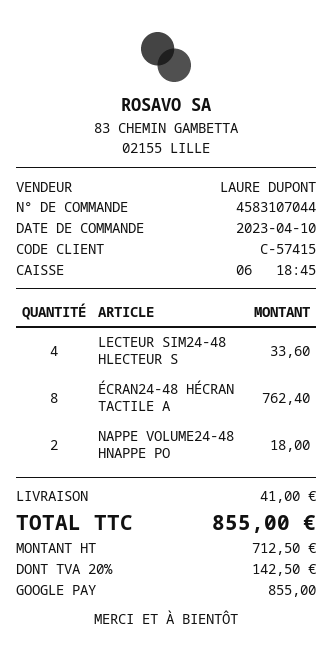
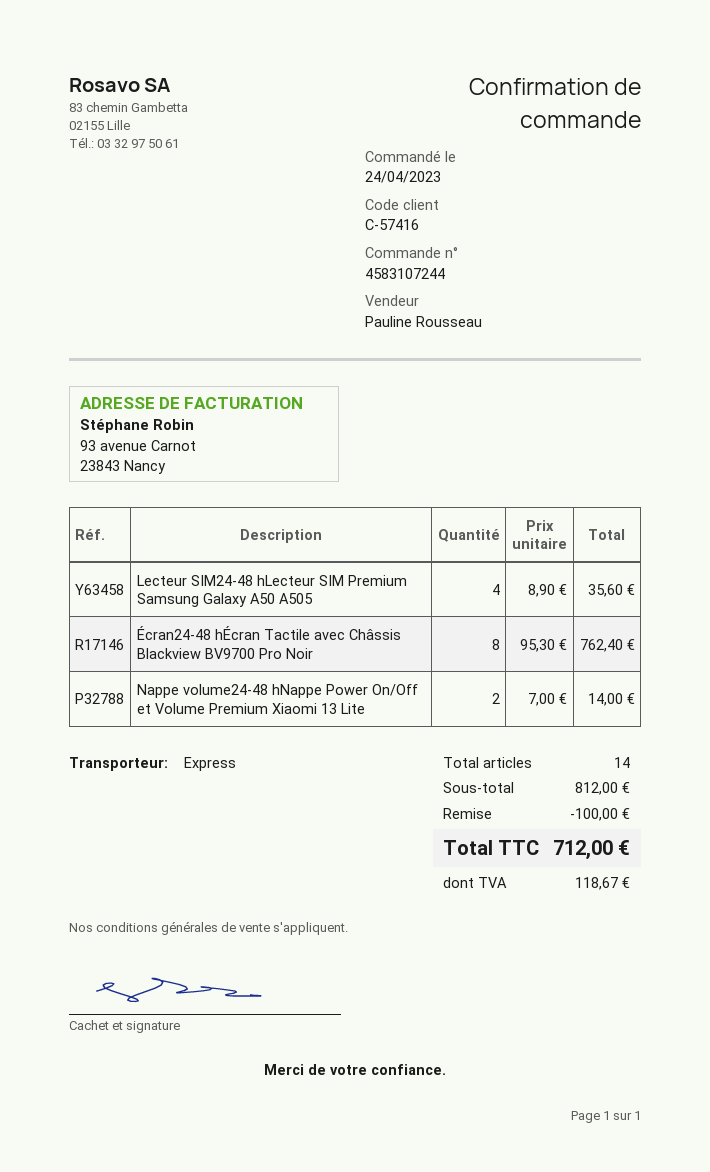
order number: 4583107044 -> 4583107244
order date: 2023-04-10 -> 2023-04-24
customer number: C-57415 -> C-57416
sales rep: LAURE DUPONT -> Pauline Rousseau
LECTEUR SIM24-48 HLECTEUR S: 4 for 33.60 -> 4 for 35.60
NAPPE VOLUME24-48 HNAPPE PO: 2 for 18.00 -> 2 for 14.00
discount: none -> 100.00
shipping: 41.00 -> none
tax: 142.50 -> 118.67
total: 855.00 -> 712.00

